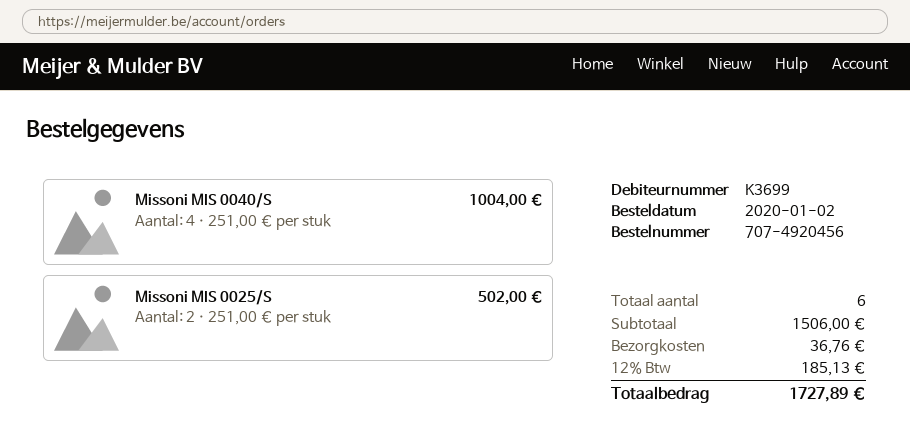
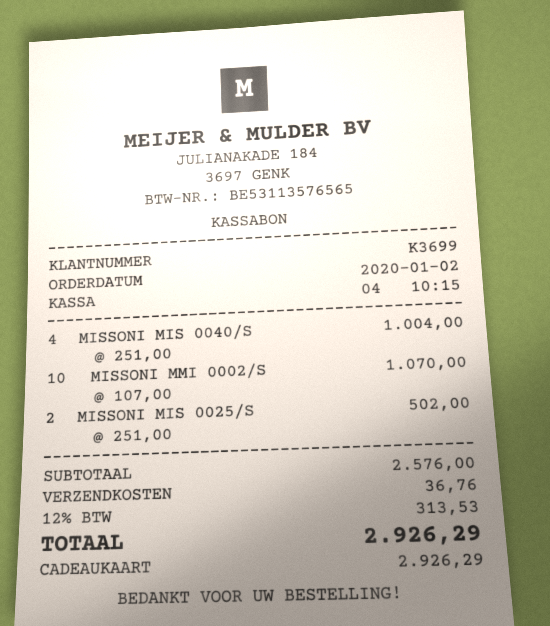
MISSONI MMI 0002/S: none -> 10 x 107.00 = 1070.00
subtotal: 1506.00 -> 2576.00
tax: 12% = 185.13 -> 12% = 313.53
total: 1727.89 -> 2926.29

